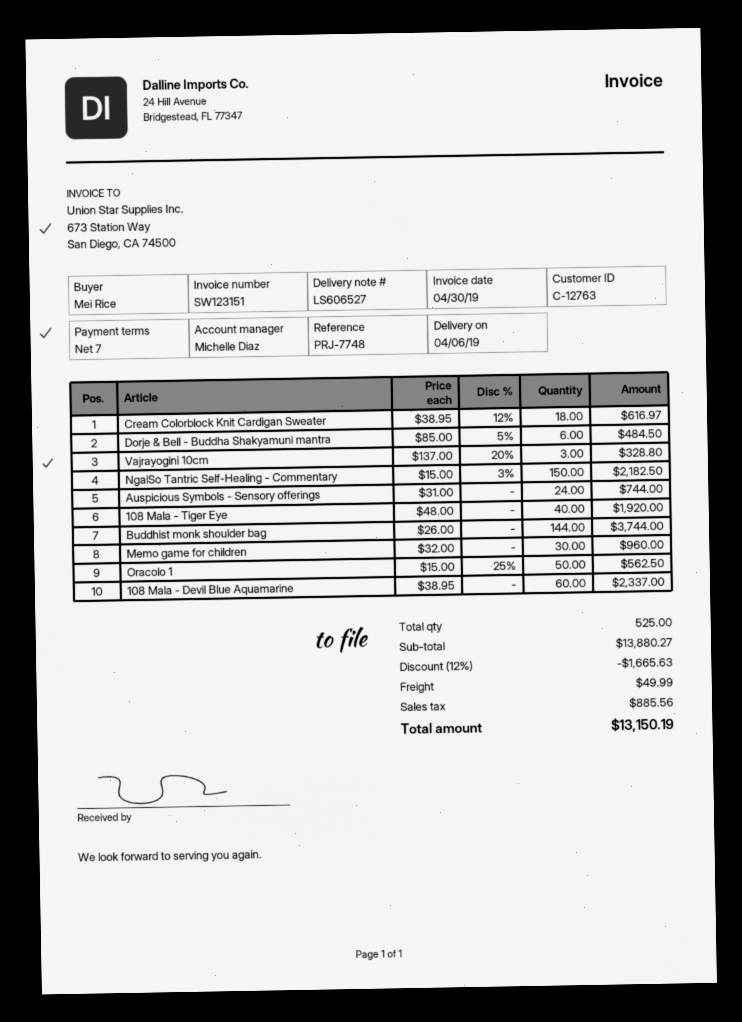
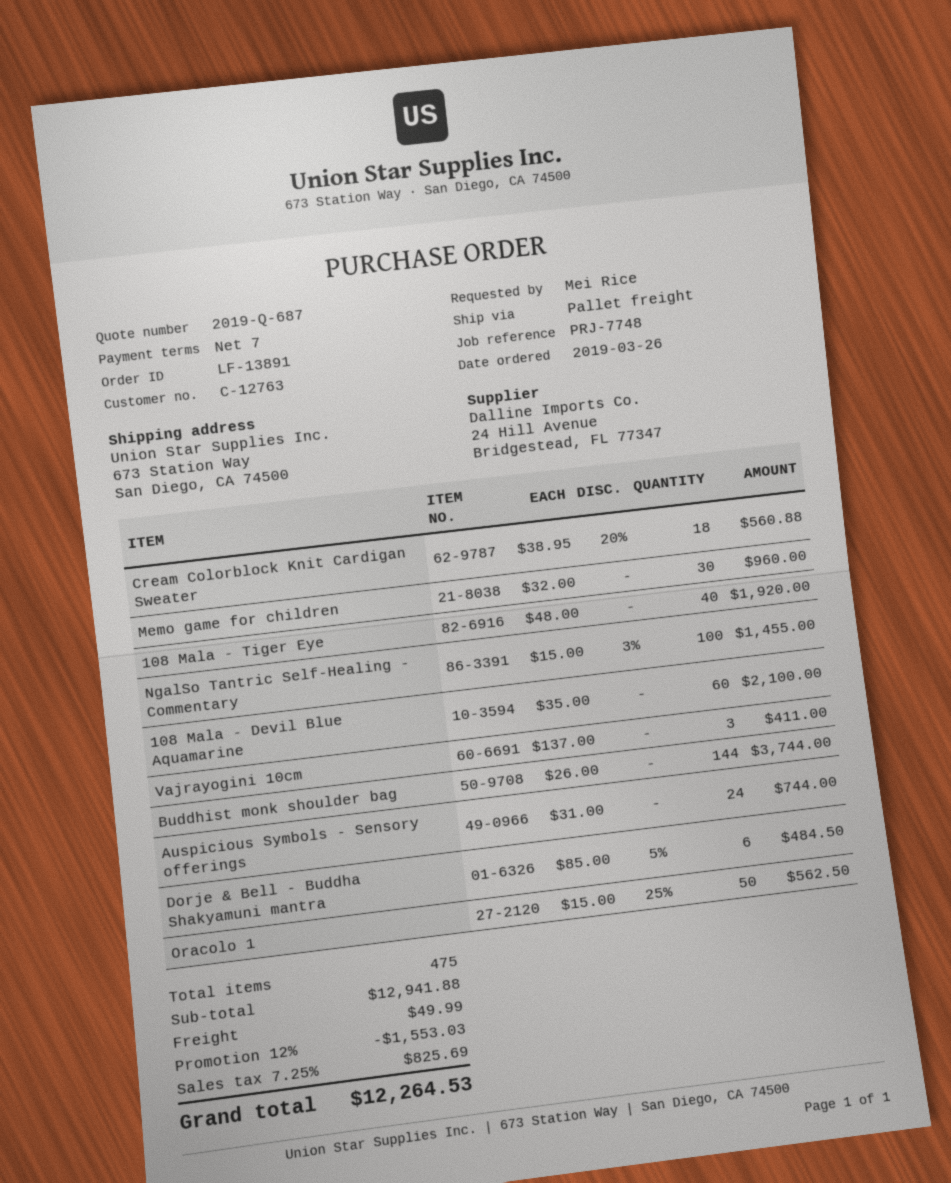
Cream Colorblock Knit Cardigan Sweater: 18 x 38.95 - 12% = 616.97 -> 18 x 38.95 - 20% = 560.88
Vajrayogini 10cm: 3 x 137.00 - 20% = 328.80 -> 3 x 137.00 = 411.00
NgalSo Tantric Self-Healing - Commentary: 150 x 15.00 - 3% = 2182.50 -> 100 x 15.00 - 3% = 1455.00
108 Mala - Devil Blue Aquamarine: 60 x 38.95 = 2337.00 -> 60 x 35.00 = 2100.00
total quantity: 525 -> 475
subtotal: 13880.27 -> 12941.88
discount: 12% = 1665.63 -> 12% = 1553.03
tax: 885.56 -> 825.69
total: 13150.19 -> 12264.53

